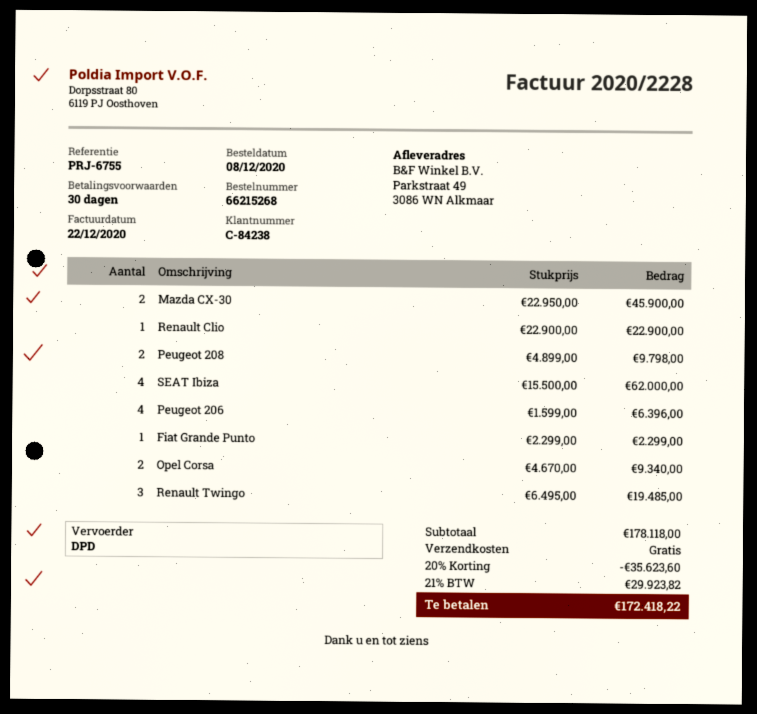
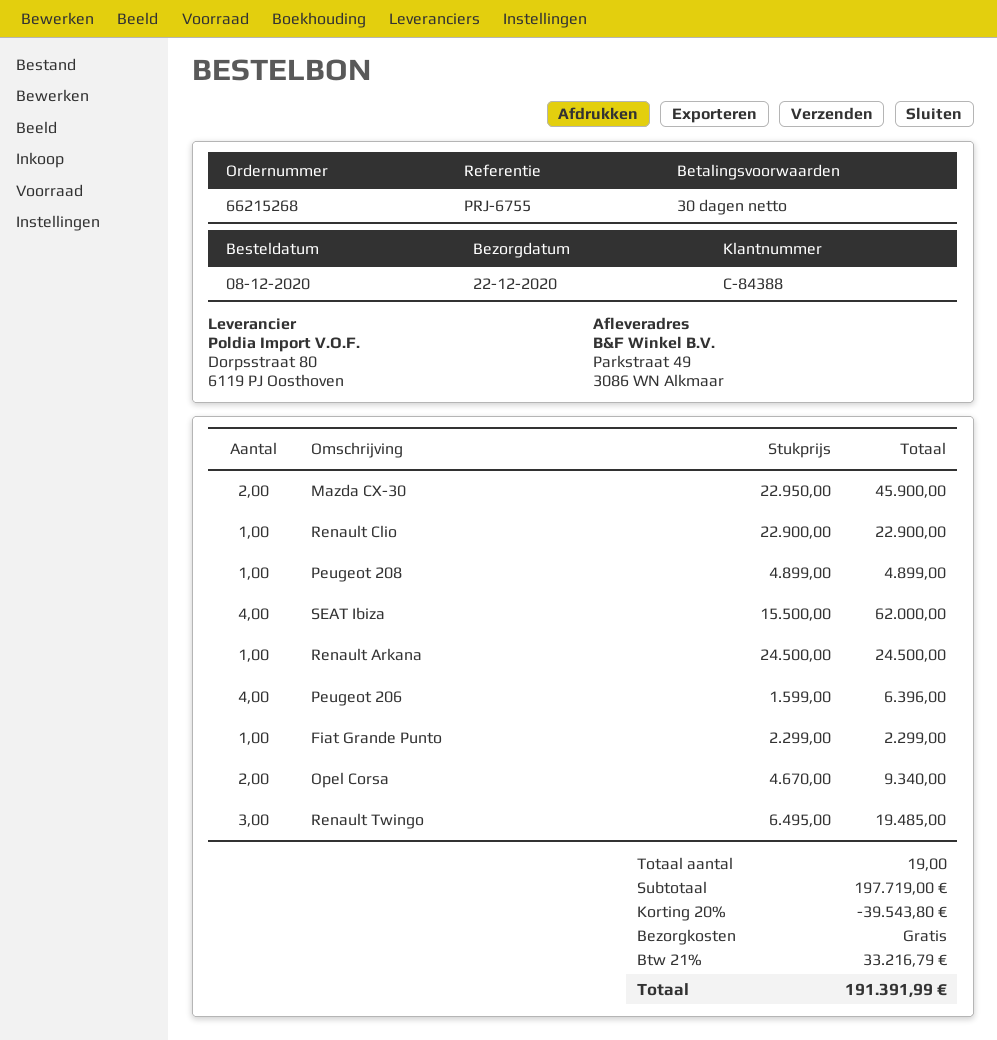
customer number: C-84238 -> C-84388
Peugeot 208: 2 x 4899.00 = 9798.00 -> 1 x 4899.00 = 4899.00
Renault Arkana: none -> 1 x 24500.00 = 24500.00
subtotal: 178118.00 -> 197719.00
discount: 20% = 35623.60 -> 20% = 39543.80
tax: 21% = 29923.82 -> 21% = 33216.79
total: 172418.22 -> 191391.99

